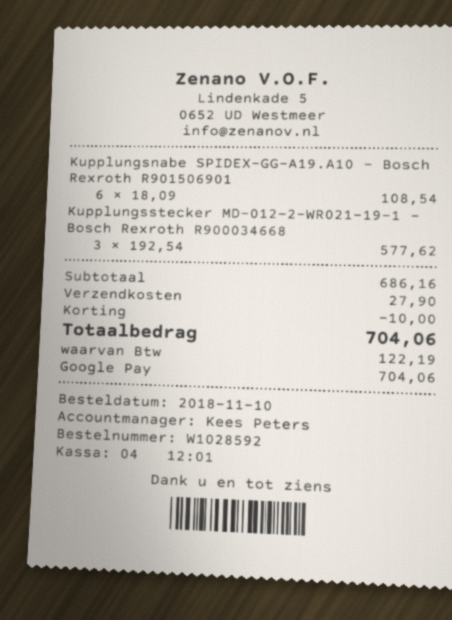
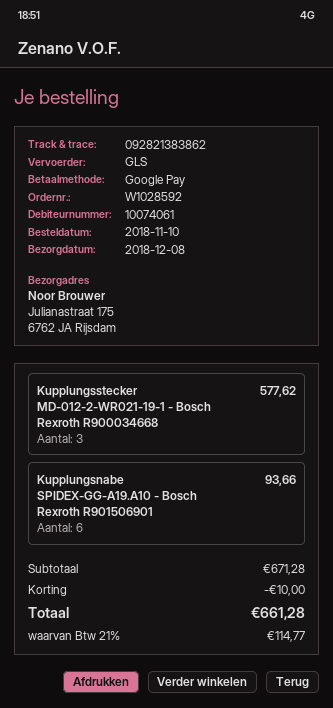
Kupplungsnabe SPIDEX-GG-A19.A10 - Bosch Rexroth R901506901: 6 for 108.54 -> 6 for 93.66
subtotal: 686.16 -> 671.28
shipping: 27.90 -> none
tax: 122.19 -> 114.77
total: 704.06 -> 661.28

